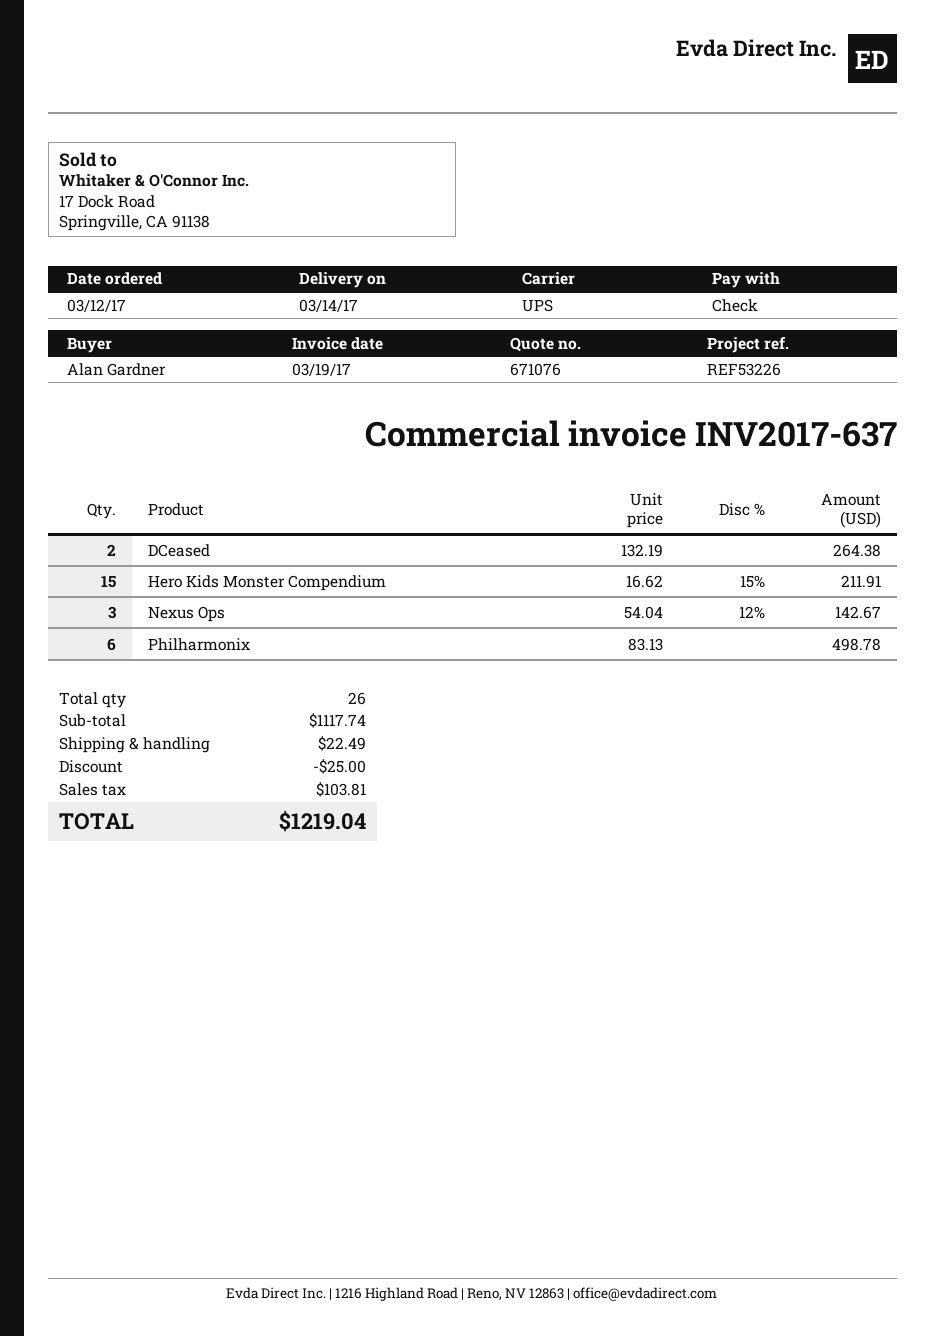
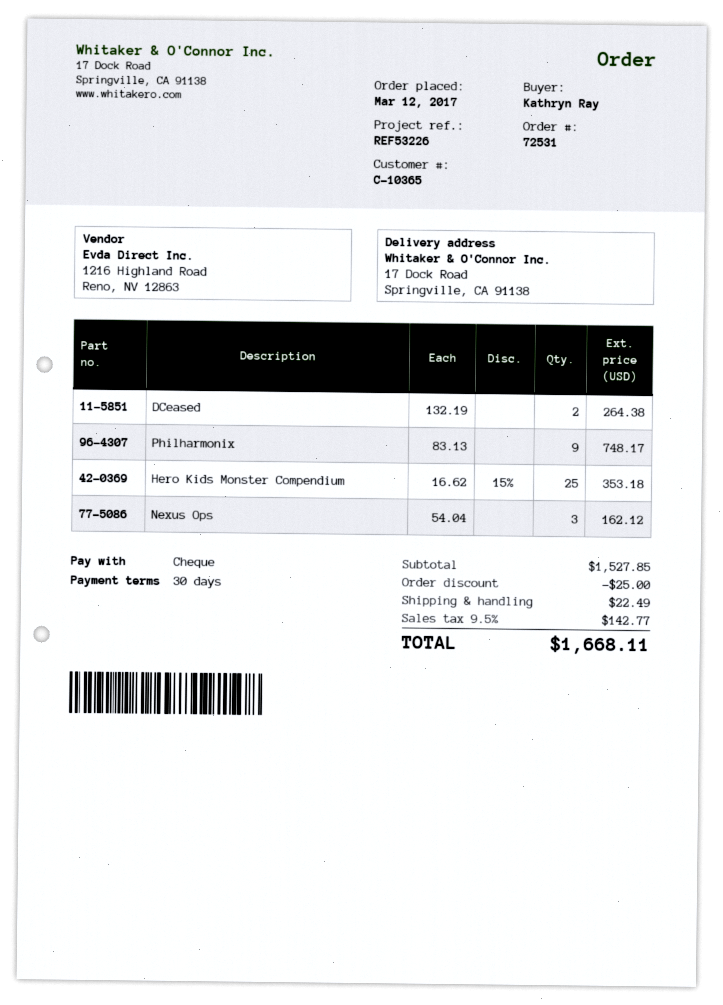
ordered by: Alan Gardner -> Kathryn Ray
Hero Kids Monster Compendium: 15 x 16.62 - 15% = 211.91 -> 25 x 16.62 - 15% = 353.18
Nexus Ops: 3 x 54.04 - 12% = 142.67 -> 3 x 54.04 = 162.12
Philharmonix: 6 x 83.13 = 498.78 -> 9 x 83.13 = 748.17
subtotal: 1117.74 -> 1527.85
tax: 103.81 -> 142.77
total: 1219.04 -> 1668.11

